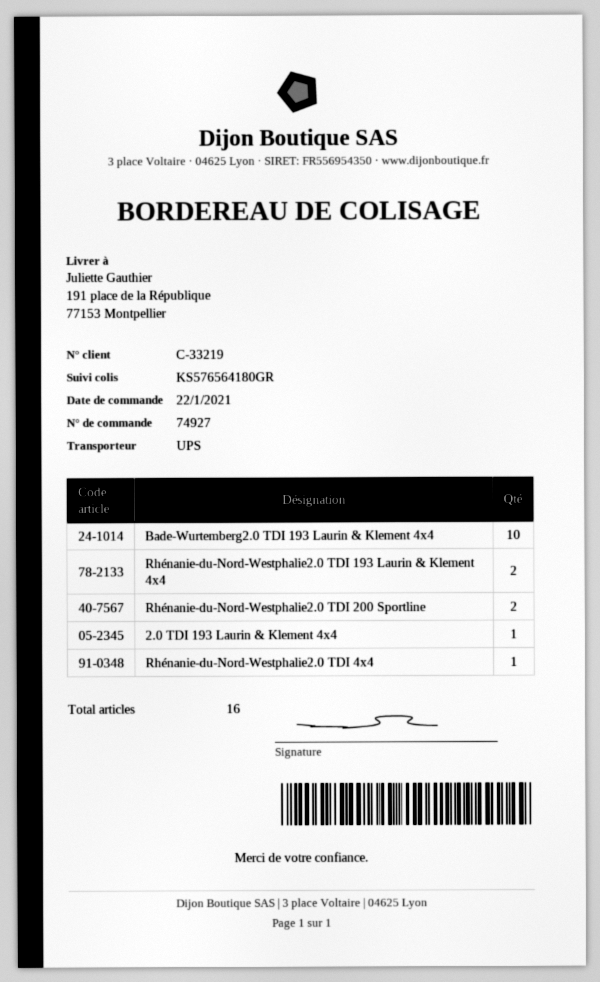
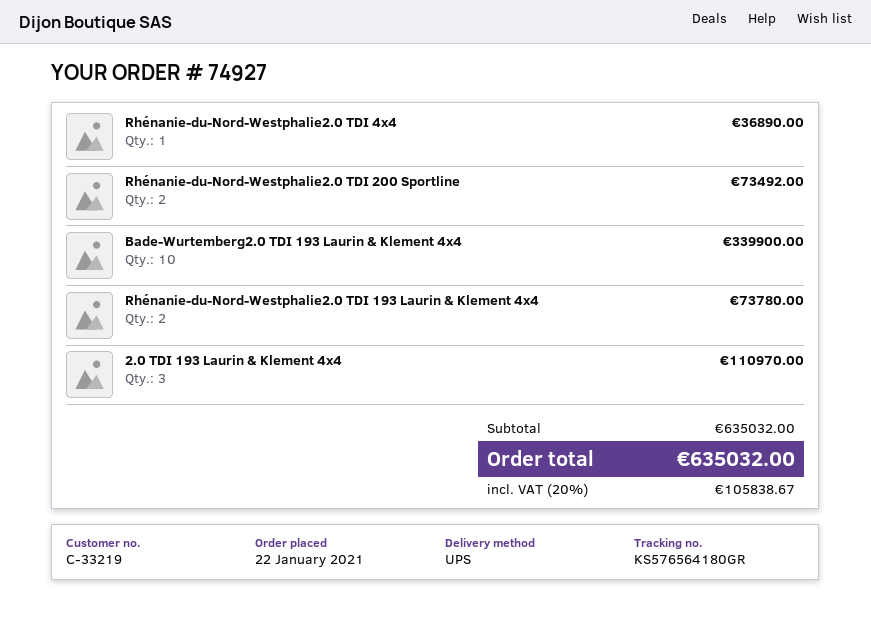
2.0 TDI 193 Laurin & Klement 4x4: 1 -> 3

